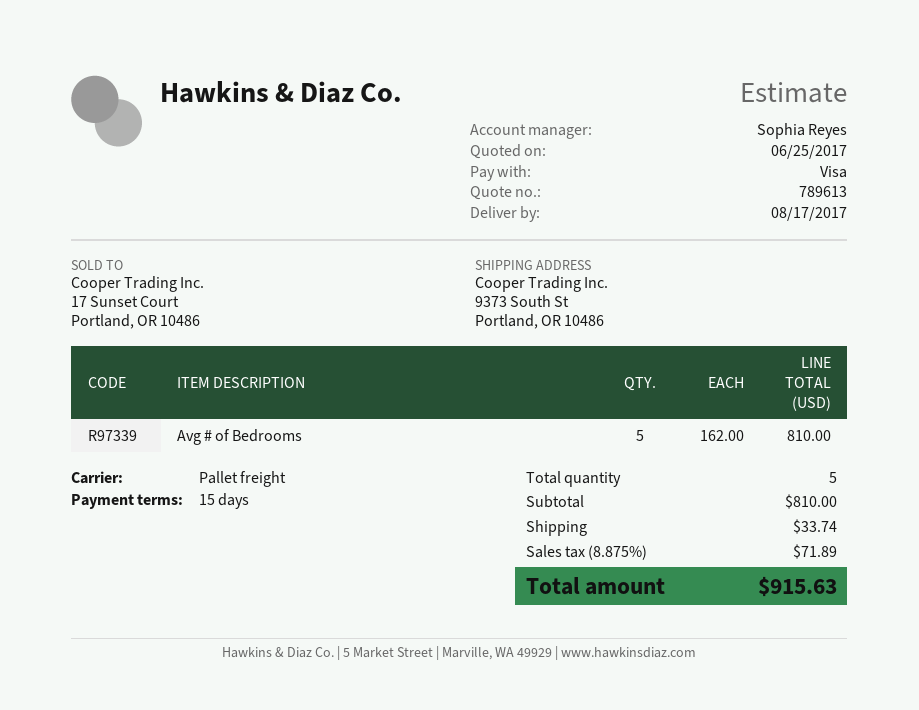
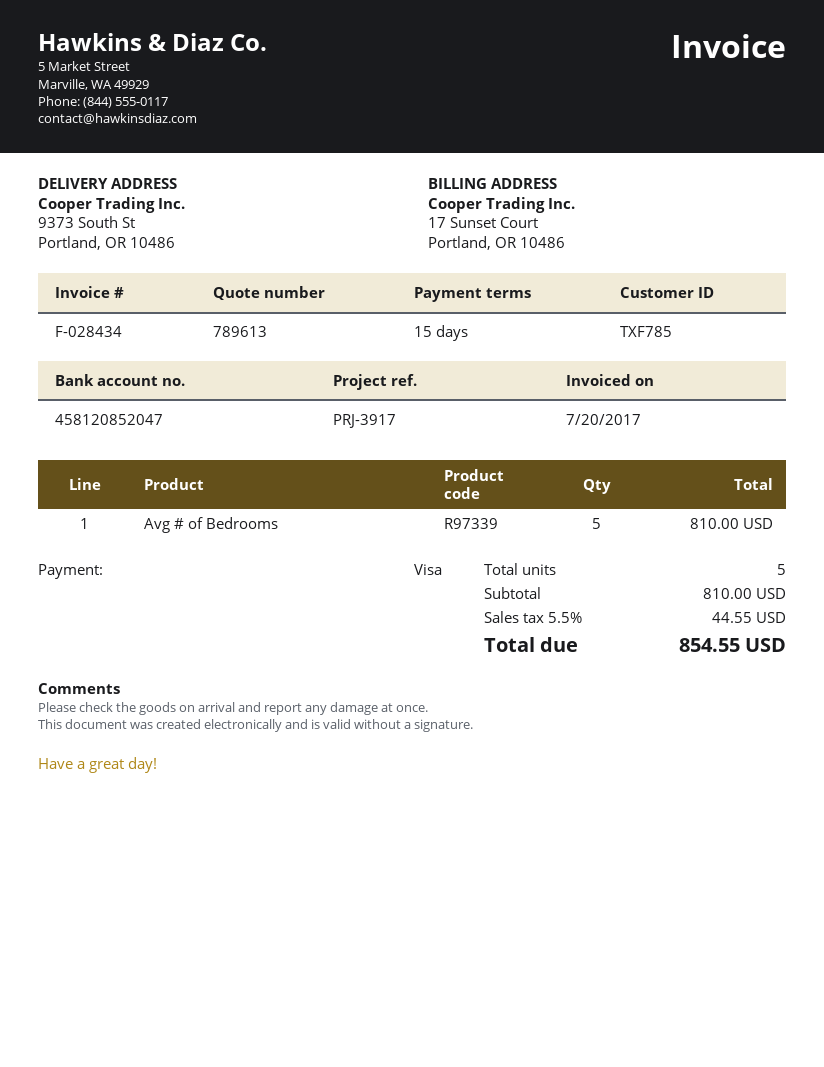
shipping: 33.74 -> none
tax: 8.875% = 71.89 -> 5.5% = 44.55
total: 915.63 -> 854.55

